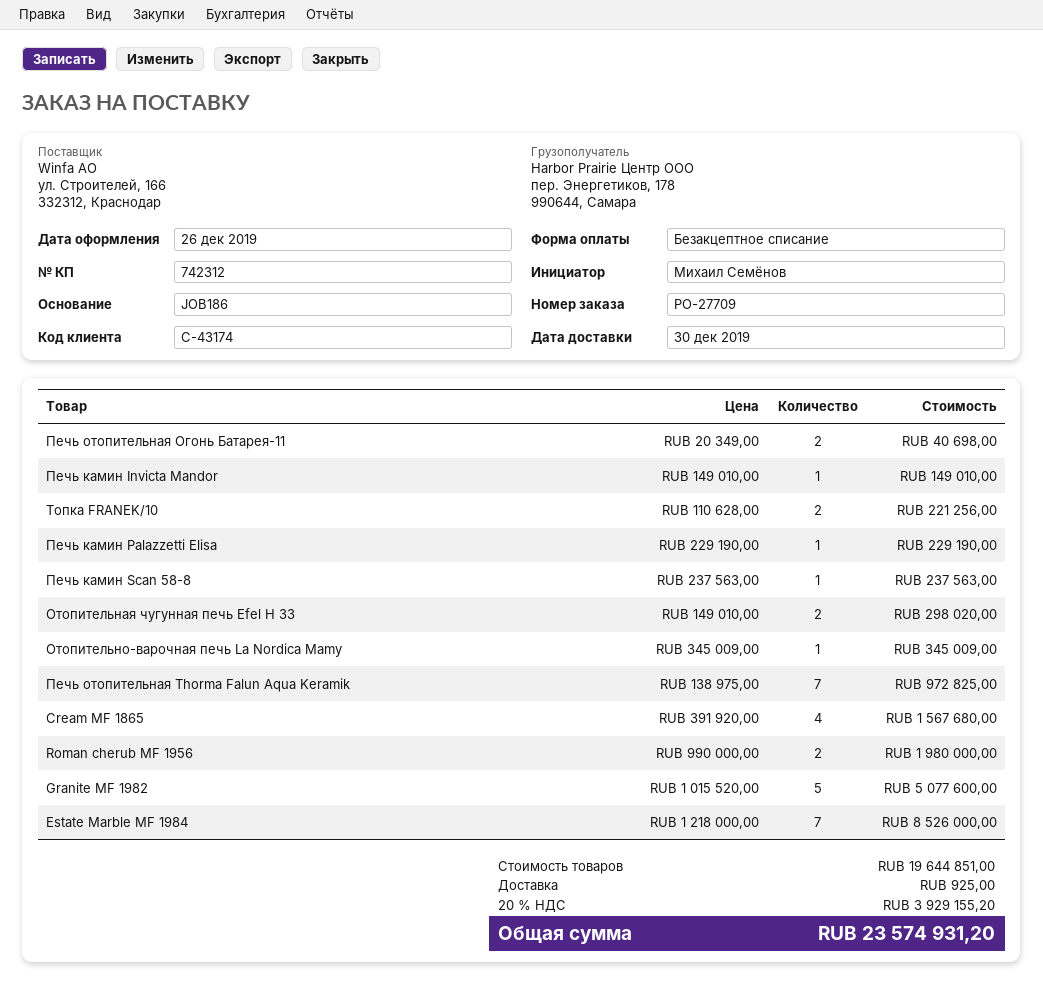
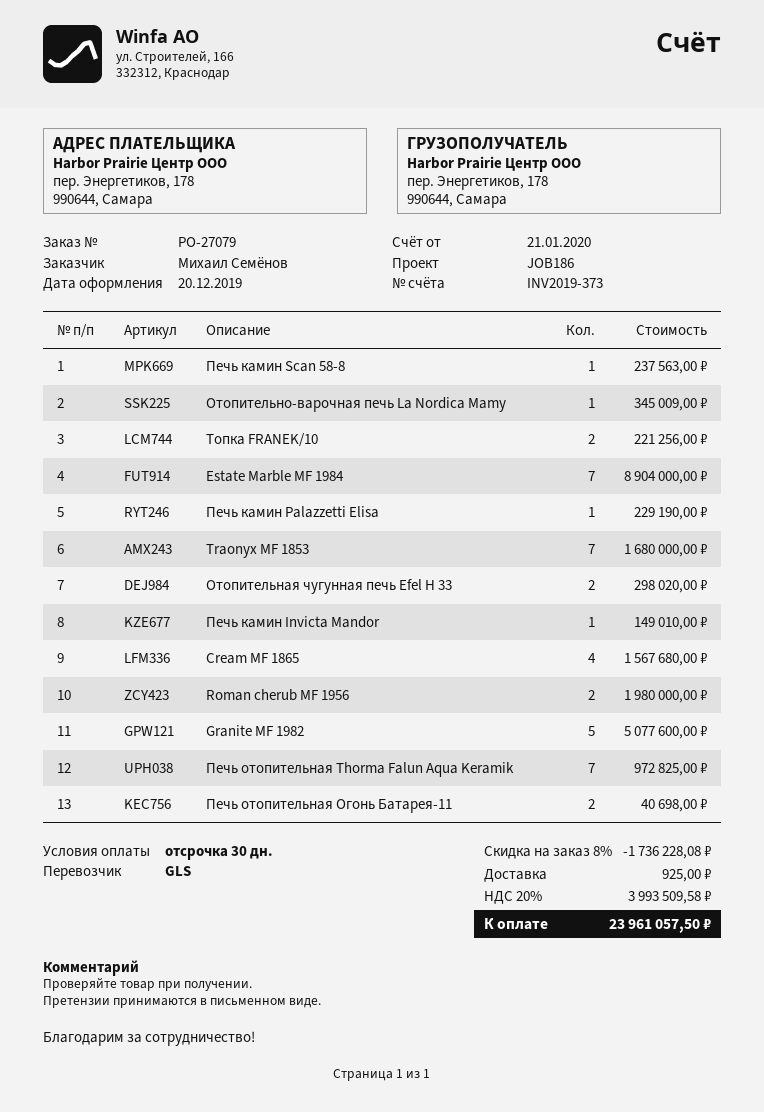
order number: PO-27709 -> PO-27079
order date: 2019-12-26 -> 2019-12-20
Estate Marble MF 1984: 7 for 8526000.00 -> 7 for 8904000.00
Traonyx MF 1853: none -> 7 for 1680000.00
discount: none -> 8% = 1736228.08
tax: 20% = 3929155.20 -> 20% = 3993509.58
total: 23574931.20 -> 23961057.50

